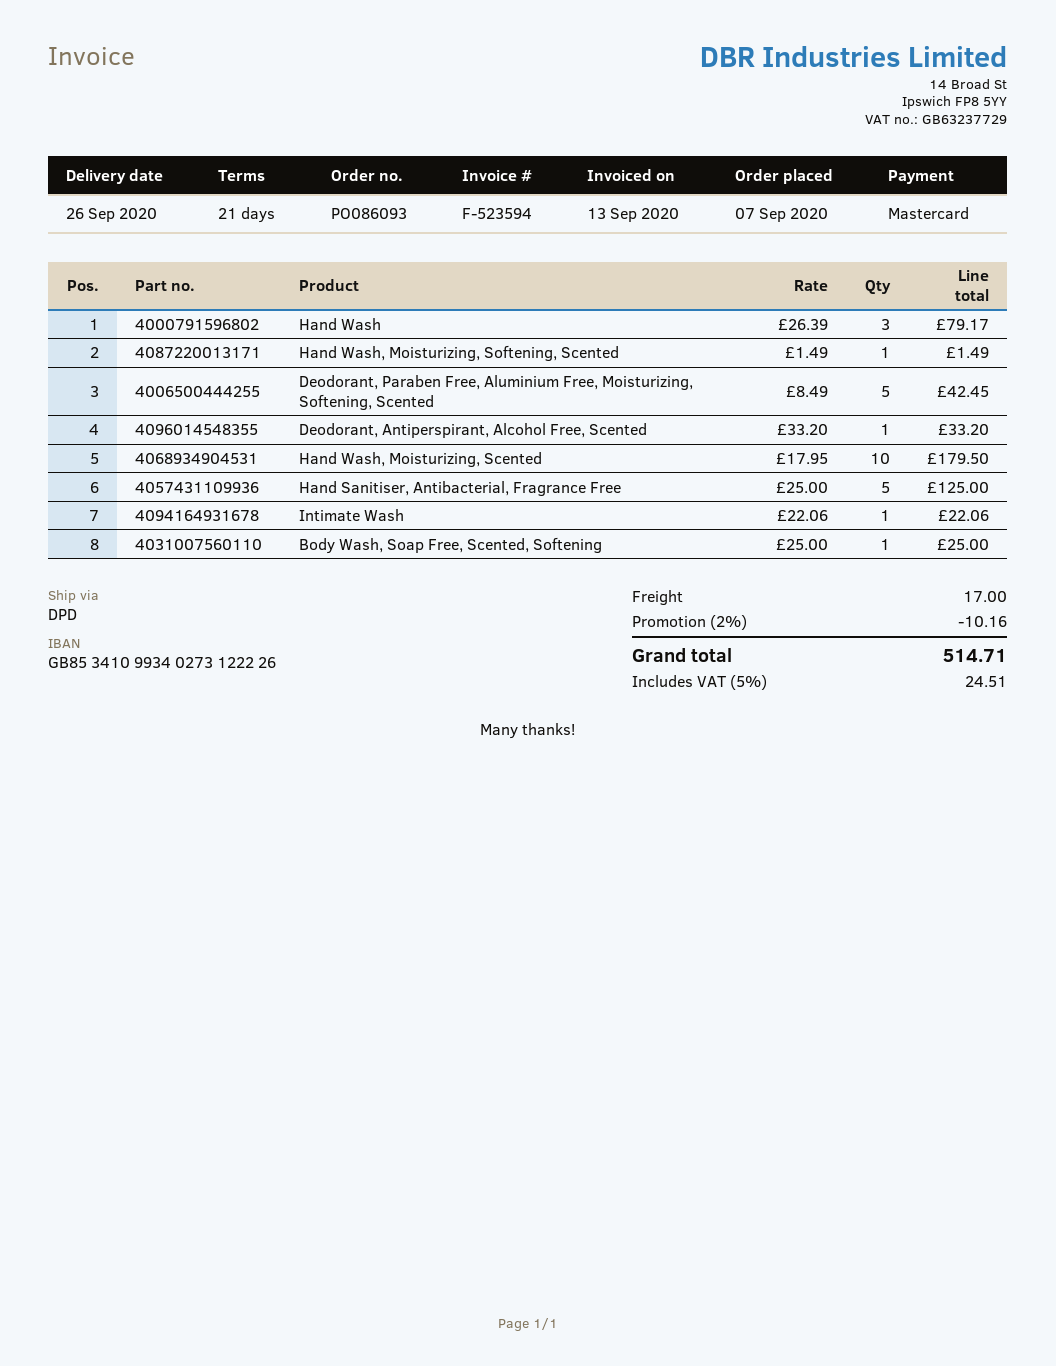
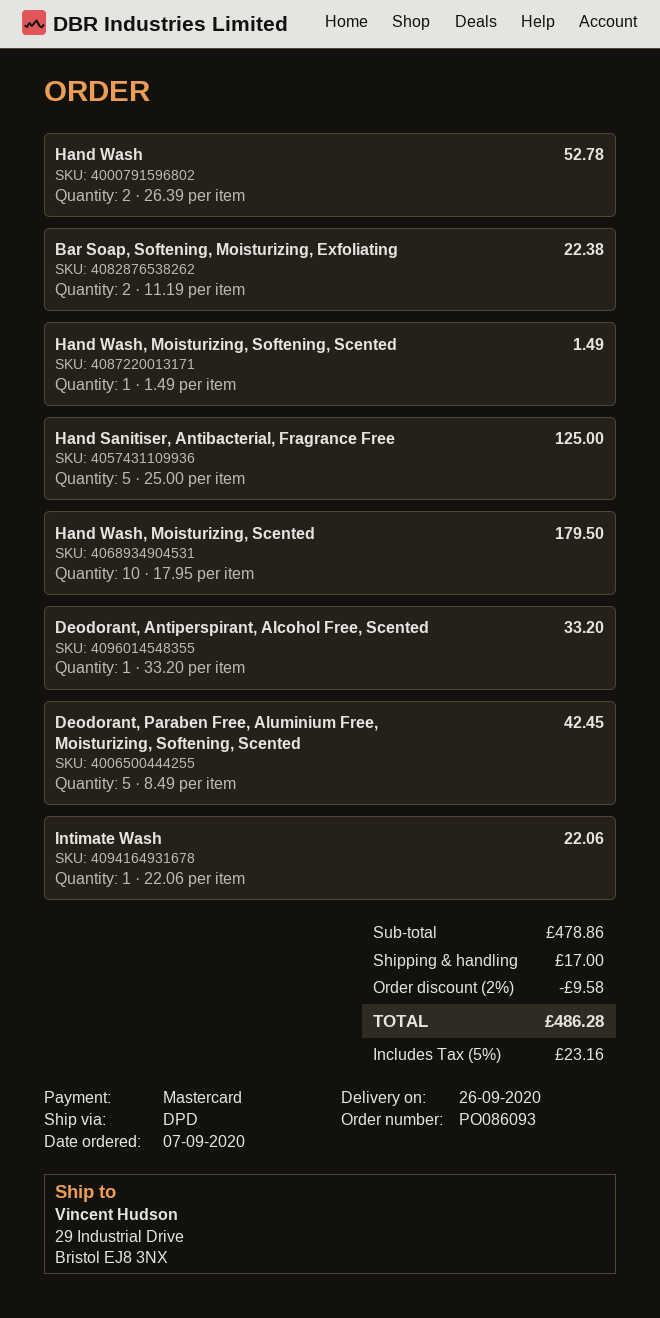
Hand Wash: 3 x 26.39 = 79.17 -> 2 x 26.39 = 52.78
Body Wash, Soap Free, Scented, Softening: 1 x 25.00 = 25.00 -> none
Bar Soap, Softening, Moisturizing, Exfoliating: none -> 2 x 11.19 = 22.38
discount: 2% = 10.16 -> 2% = 9.58
tax: 5% = 24.51 -> 5% = 23.16
total: 514.71 -> 486.28

